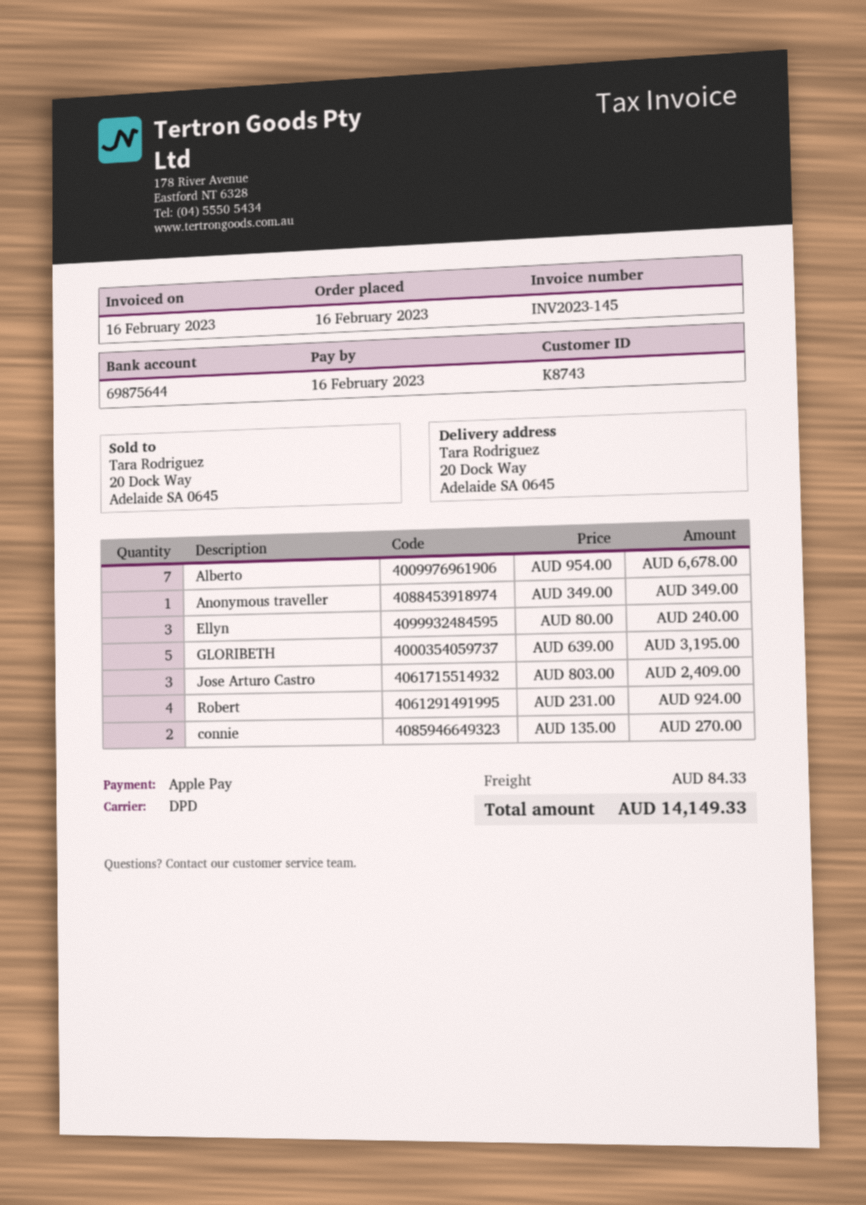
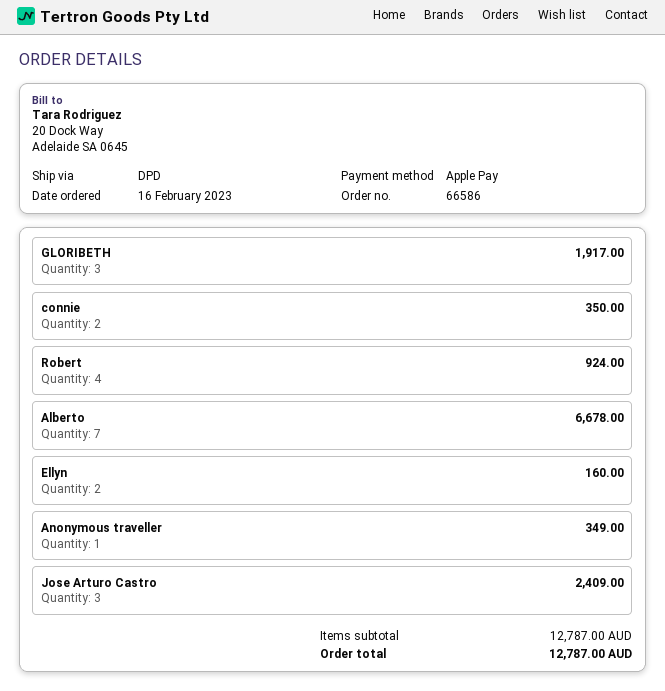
Ellyn: 3 for 240.00 -> 2 for 160.00
GLORIBETH: 5 for 3195.00 -> 3 for 1917.00
connie: 2 for 270.00 -> 2 for 350.00
shipping: 84.33 -> none
total: 14149.33 -> 12787.00

